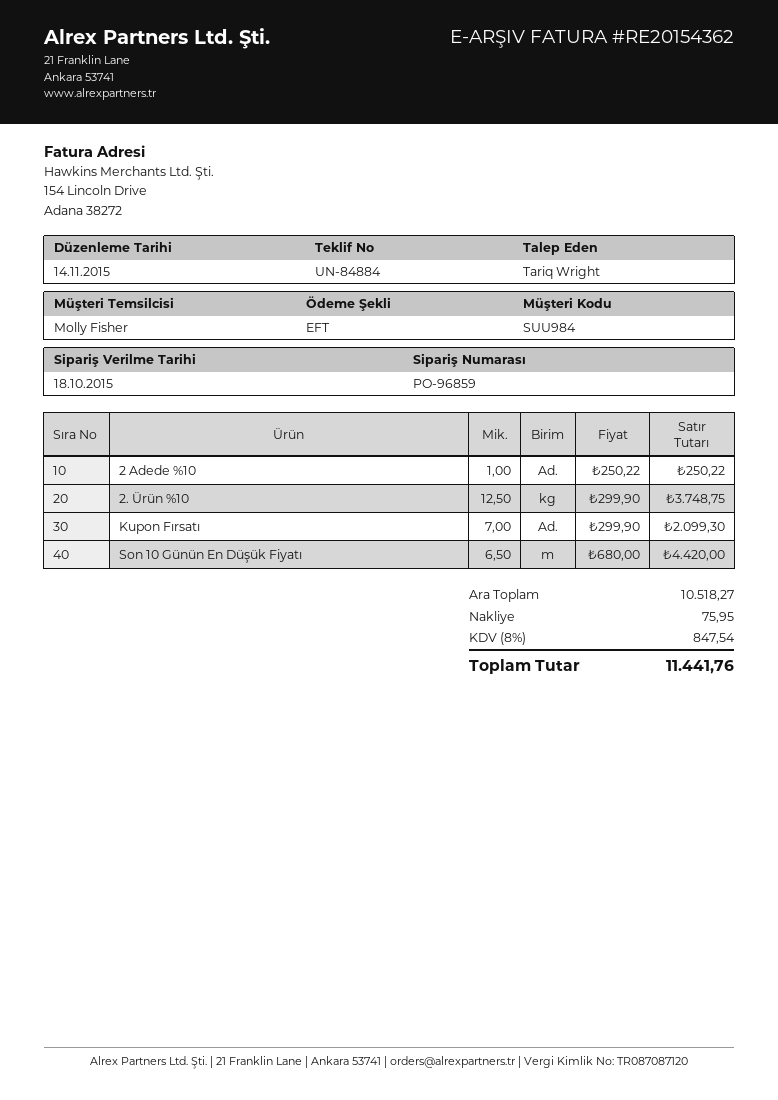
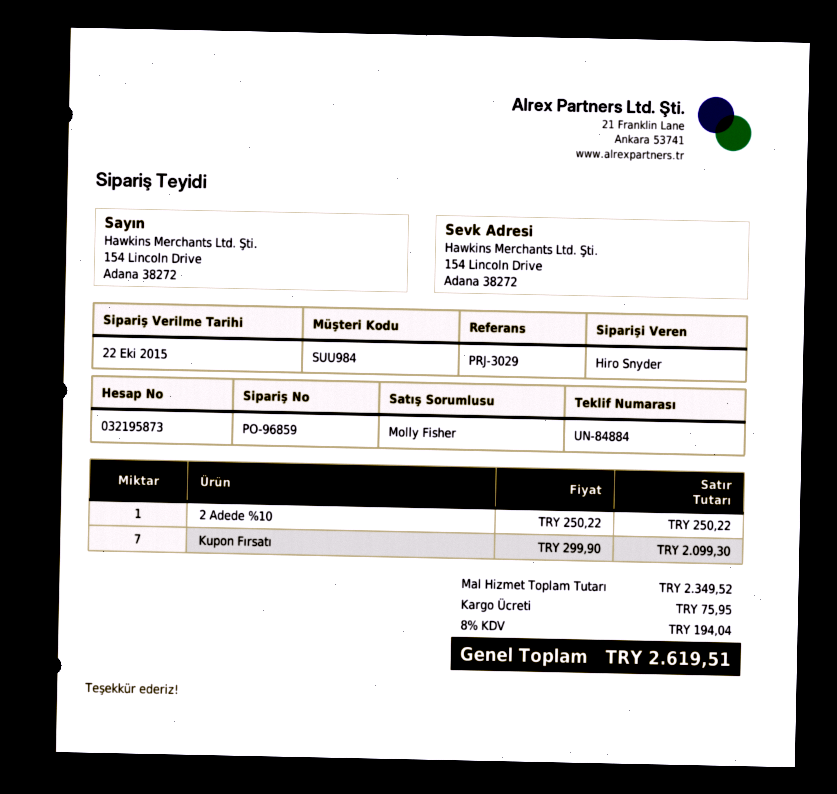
order date: 2015-10-18 -> 2015-10-22
ordered by: Tariq Wright -> Hiro Snyder
2. Ürün %10: 12.5 x 299.90 = 3748.75 -> none
Son 10 Günün En Düşük Fiyatı: 6.5 x 680.00 = 4420.00 -> none
subtotal: 10518.27 -> 2349.52
tax: 8% = 847.54 -> 8% = 194.04
total: 11441.76 -> 2619.51

